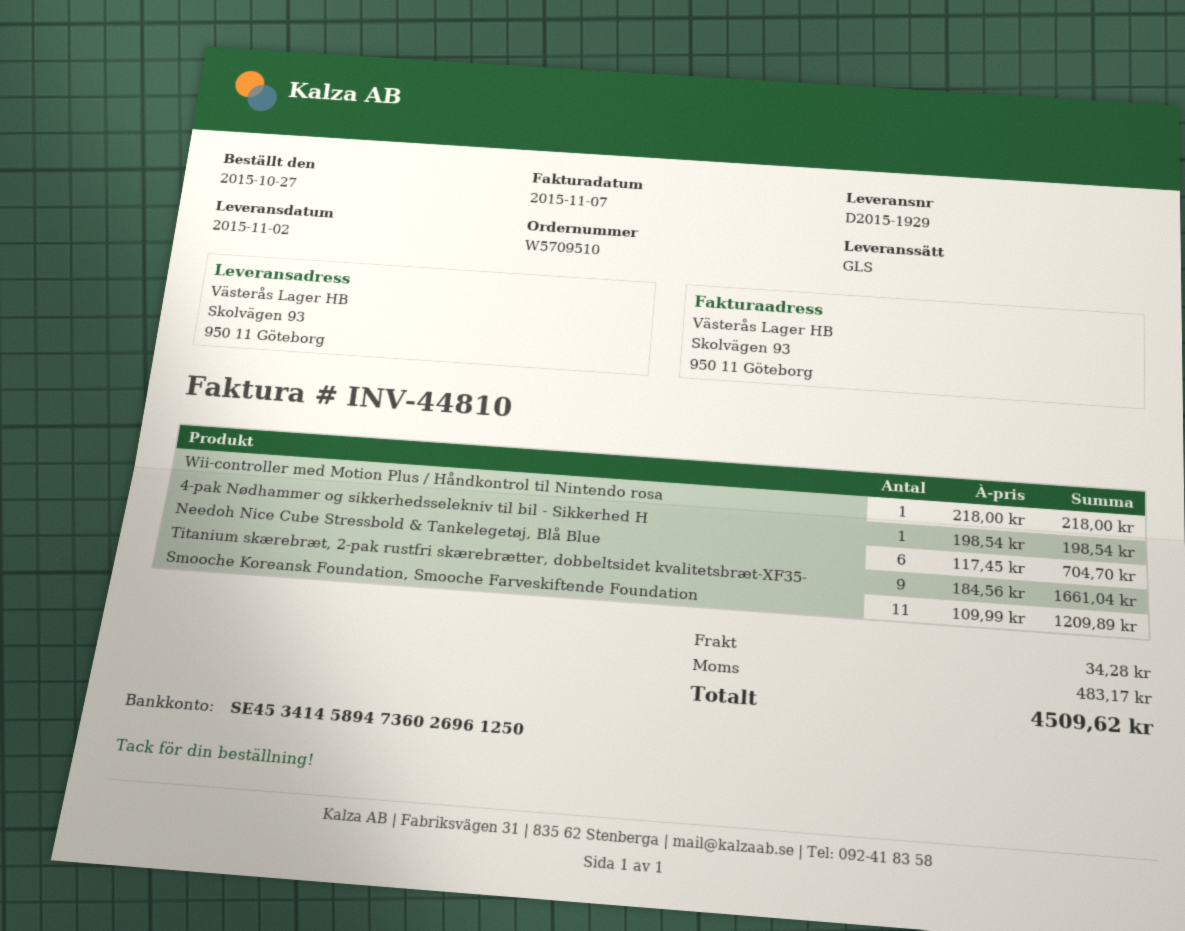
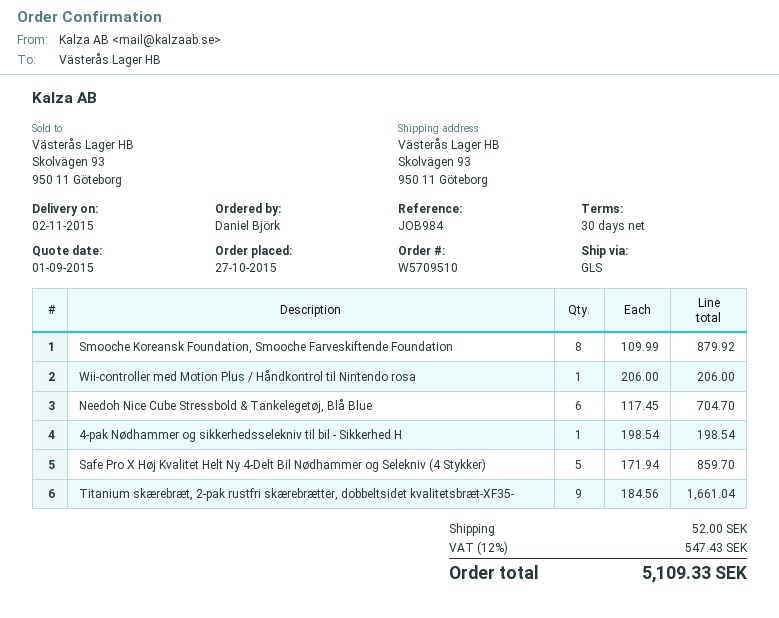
Wii-controller med Motion Plus / Håndkontrol til Nintendo rosa: 1 x 218.00 = 218.00 -> 1 x 206.00 = 206.00
Smooche Koreansk Foundation, Smooche Farveskiftende Foundation: 11 x 109.99 = 1209.89 -> 8 x 109.99 = 879.92
Safe Pro X Høj Kvalitet Helt Ny 4-Delt Bil Nødhammer og Selekniv (4 Stykker): none -> 5 x 171.94 = 859.70
shipping: 34.28 -> 52.00
tax: 483.17 -> 547.43
total: 4509.62 -> 5109.33

